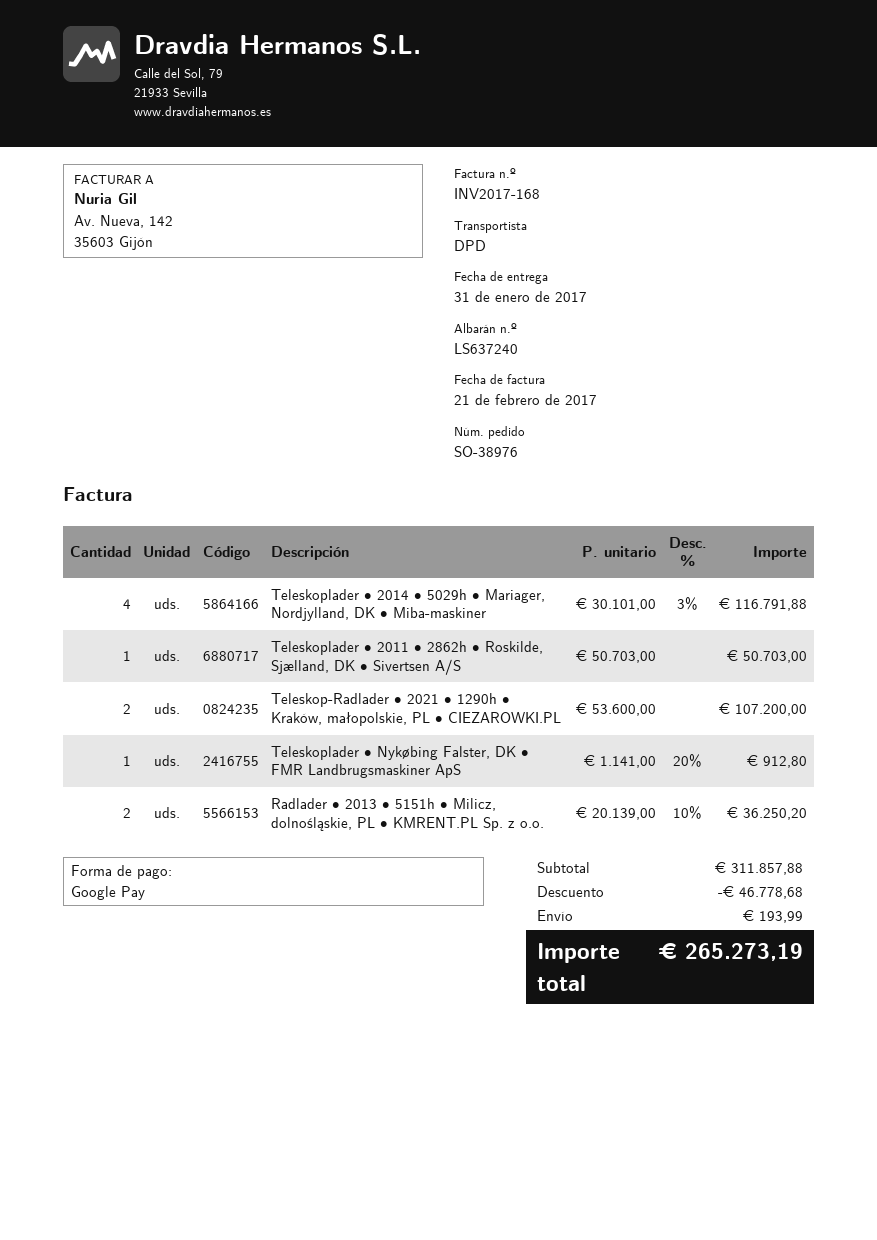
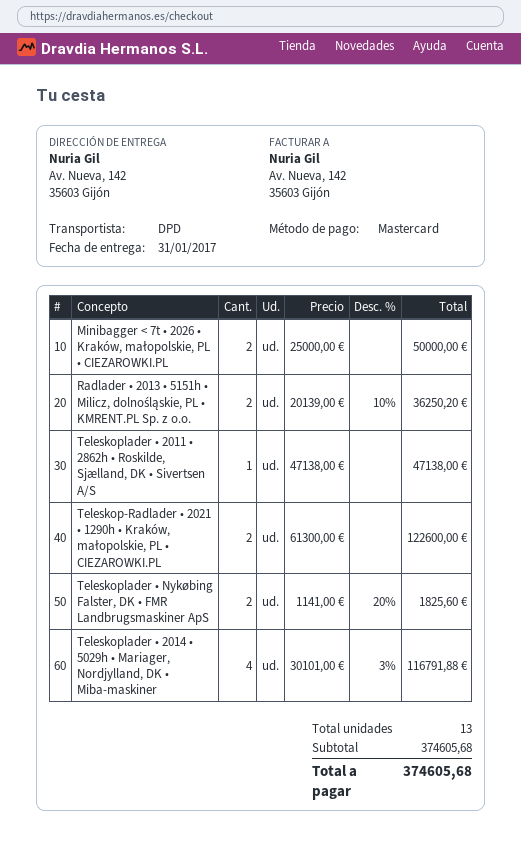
payment method: Google Pay -> Mastercard
Teleskoplader • 2011 • 2862h • Roskilde, Sjælland, DK • Sivertsen A/S: 1 x 50703.00 = 50703.00 -> 1 x 47138.00 = 47138.00
Teleskop-Radlader • 2021 • 1290h • Kraków, małopolskie, PL • CIEZAROWKI.PL: 2 x 53600.00 = 107200.00 -> 2 x 61300.00 = 122600.00
Teleskoplader • Nykøbing Falster, DK • FMR Landbrugsmaskiner ApS: 1 x 1141.00 - 20% = 912.80 -> 2 x 1141.00 - 20% = 1825.60
Minibagger < 7t • 2026 • Kraków, małopolskie, PL • CIEZAROWKI.PL: none -> 2 x 25000.00 = 50000.00
subtotal: 311857.88 -> 374605.68
discount: 46778.68 -> none
shipping: 193.99 -> none
total: 265273.19 -> 374605.68

